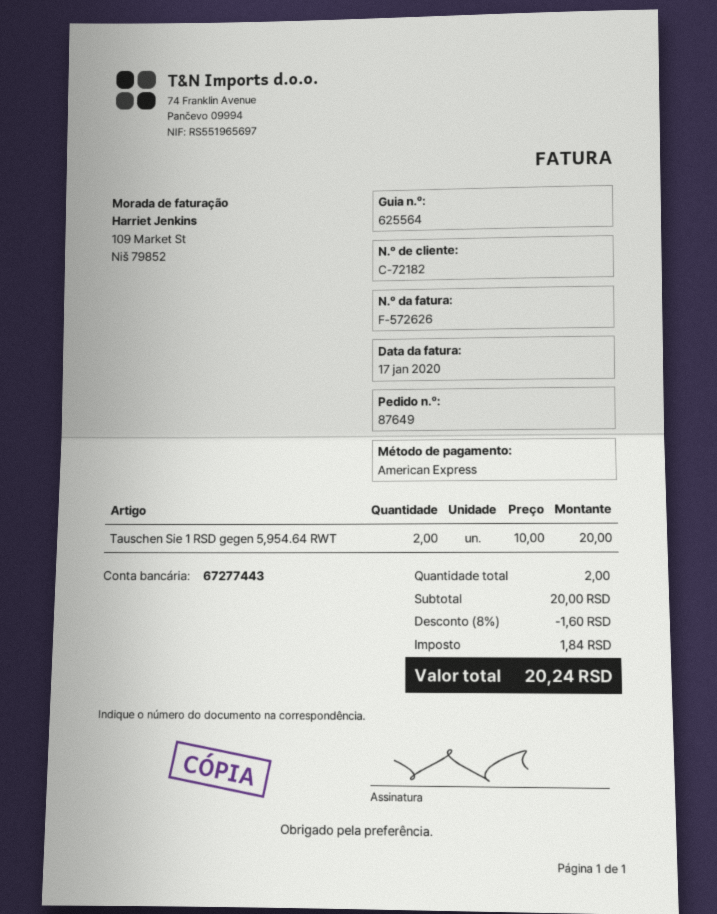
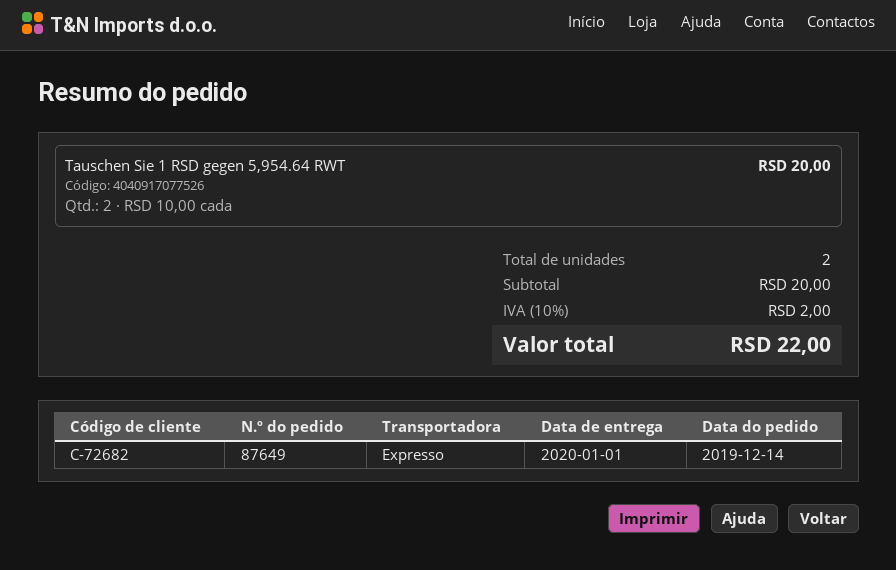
customer number: C-72182 -> C-72682
discount: 8% = 1.60 -> none
tax: 1.84 -> 2.00
total: 20.24 -> 22.00

